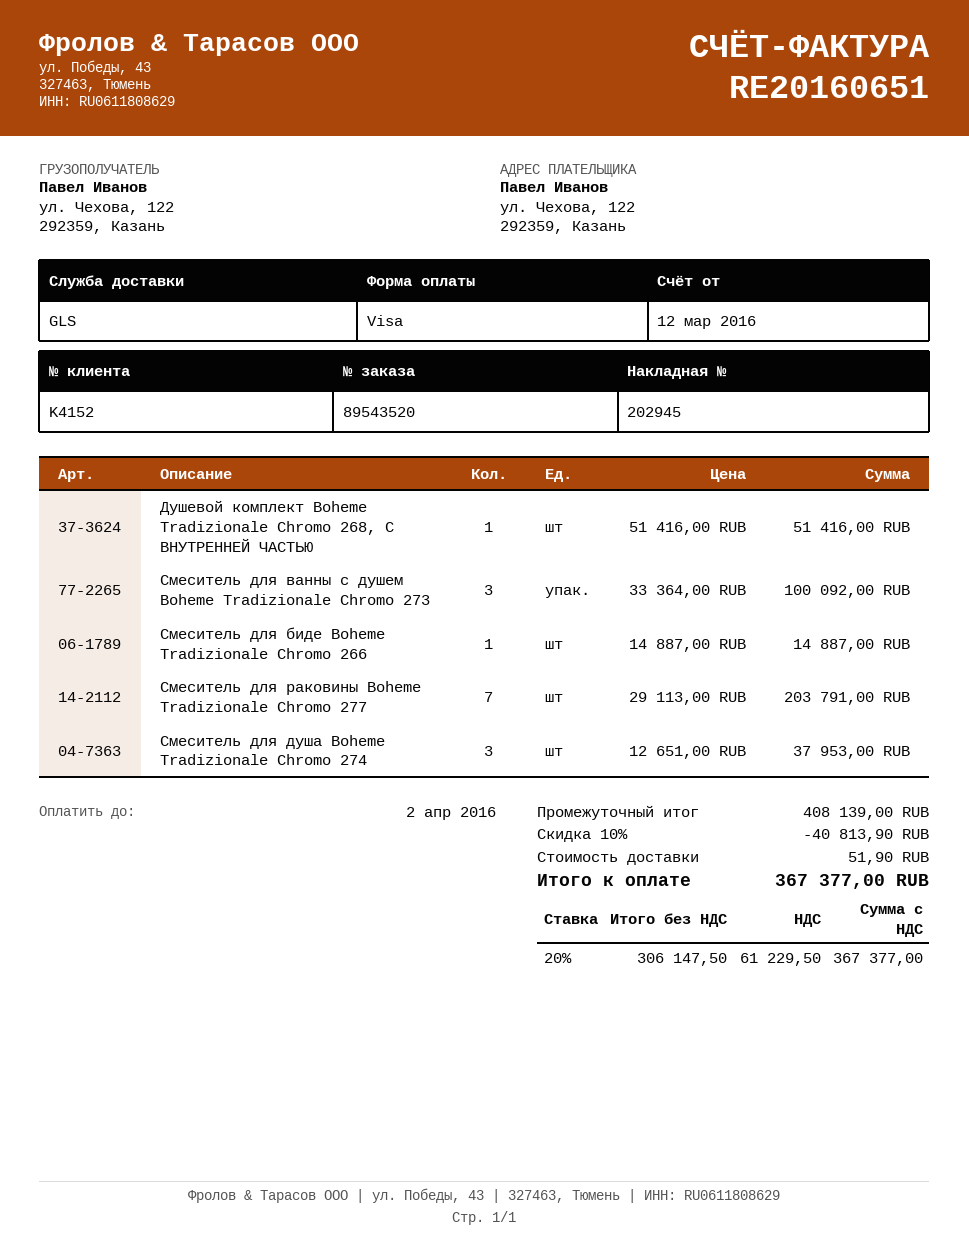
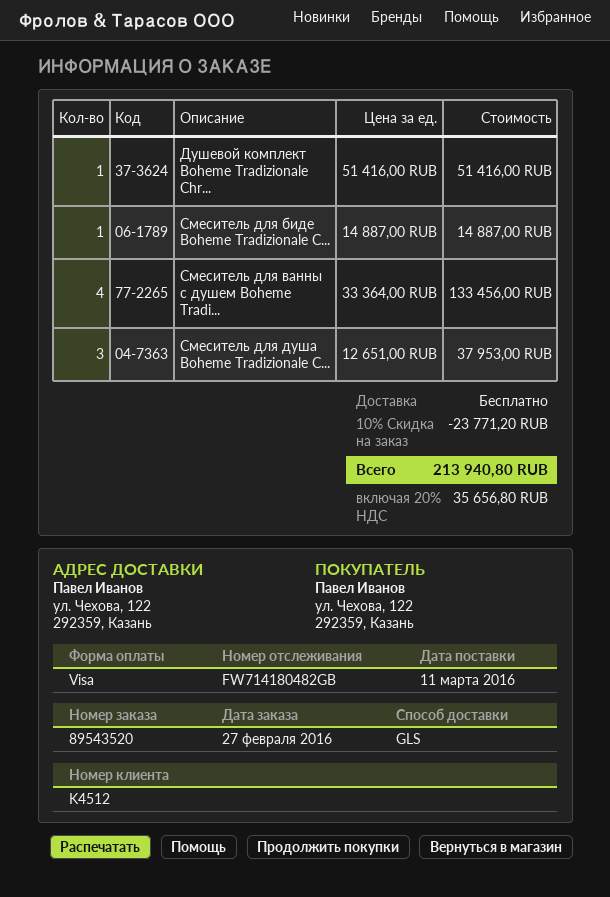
customer number: K4152 -> K4512
Смеситель для ванны с душем Boheme Tradizionale Chromo 273: 3 x 33364.00 = 100092.00 -> 4 x 33364.00 = 133456.00
Смеситель для раковины Boheme Tradizionale Chromo 277: 7 x 29113.00 = 203791.00 -> none
discount: 10% = 40813.90 -> 10% = 23771.20
shipping: 51.90 -> 0.00
tax: 20% = 61229.50 -> 20% = 35656.80
total: 367377.00 -> 213940.80

